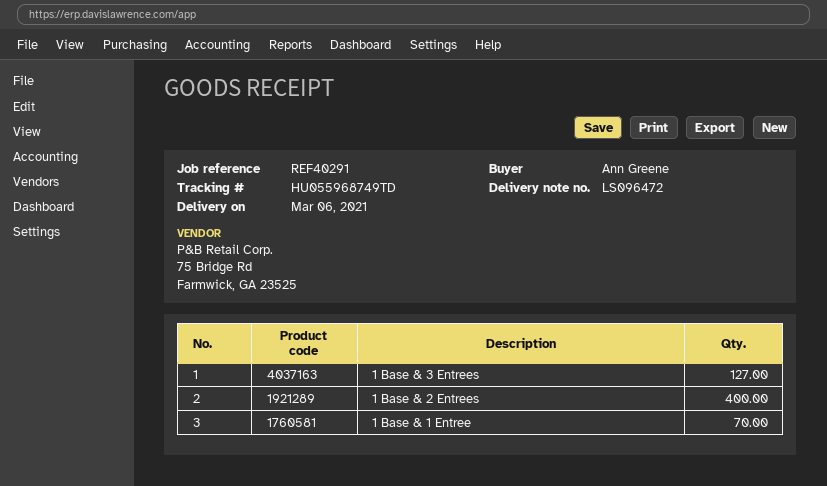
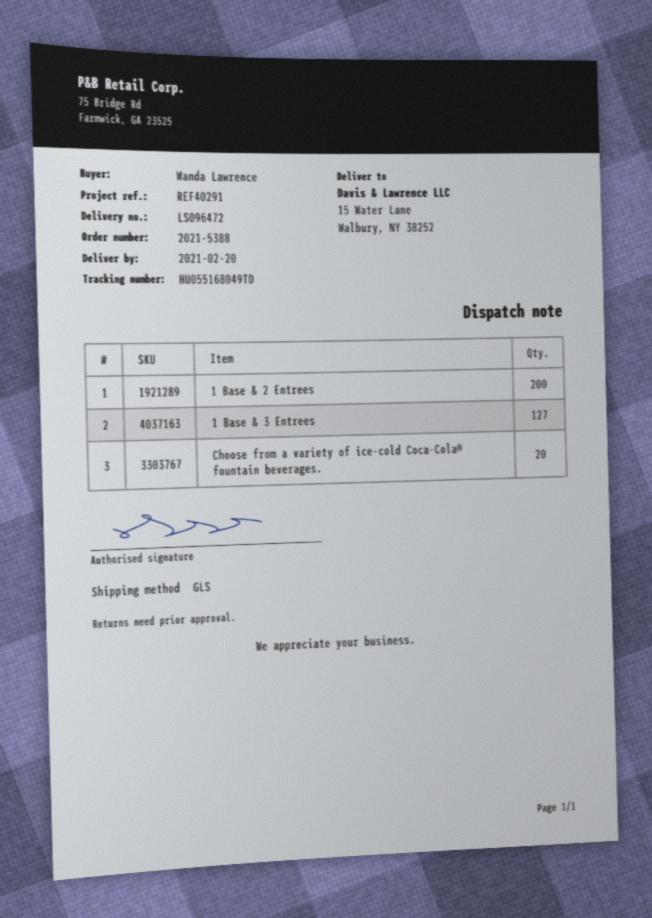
delivery date: 2021-03-06 -> 2021-02-20
ordered by: Ann Greene -> Wanda Lawrence
tracking number: HU055968749TD -> HU055168049TD
1 Base & 2 Entrees: 400 -> 200
1 Base & 1 Entree: 70 -> none
Choose from a variety of ice-cold Coca-Cola® fountain beverages.: none -> 20

